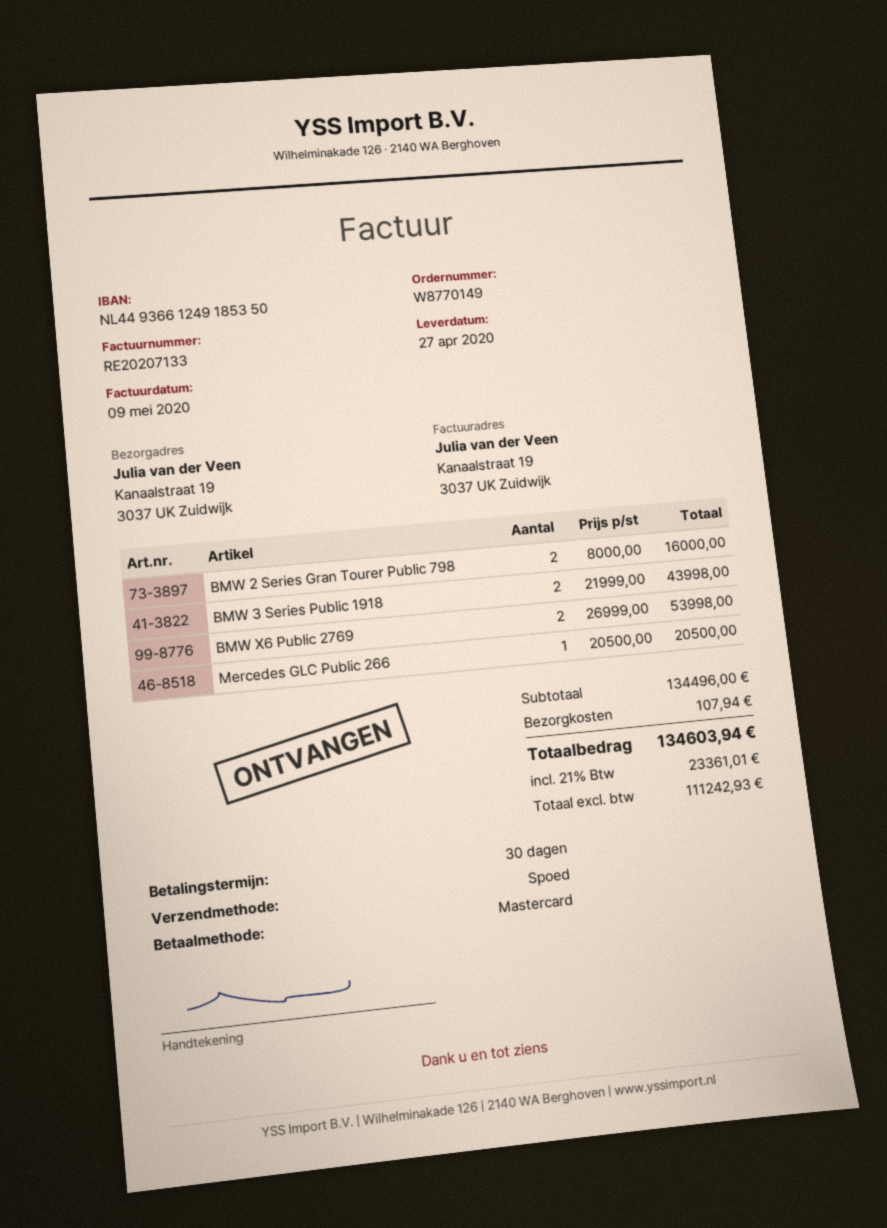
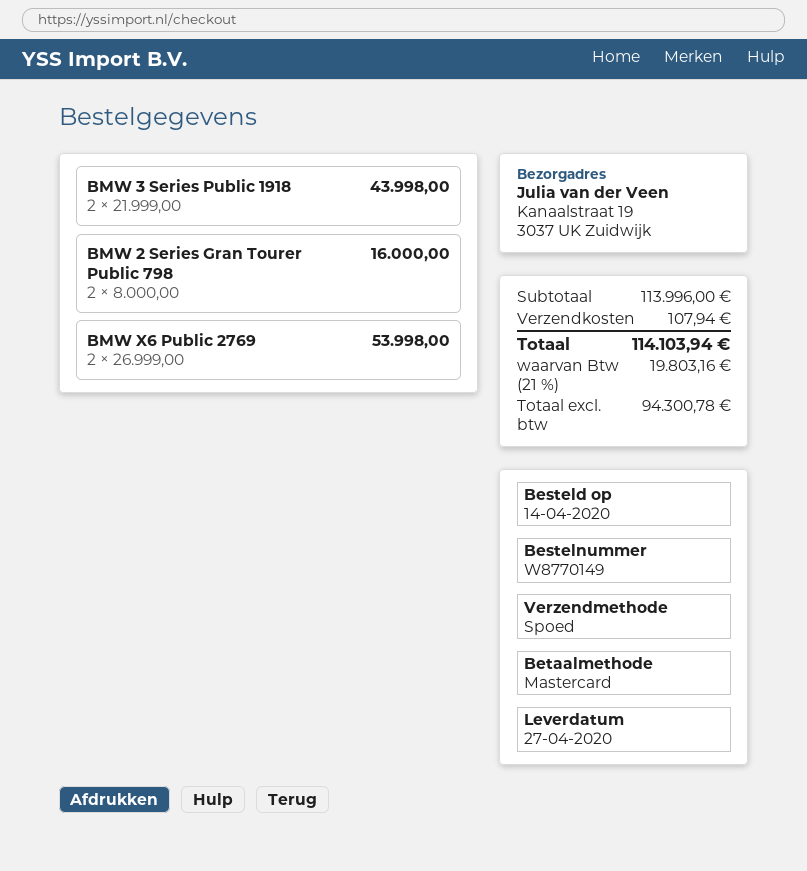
Mercedes GLC Public 266: 1 x 20500.00 = 20500.00 -> none
subtotal: 134496.00 -> 113996.00
net: 111242.93 -> 94300.78
tax: 21% = 23361.01 -> 21% = 19803.16
total: 134603.94 -> 114103.94

